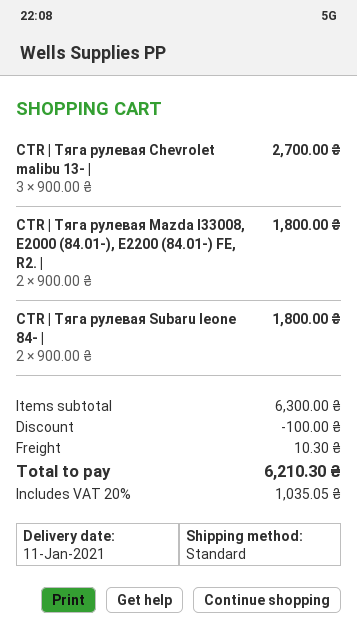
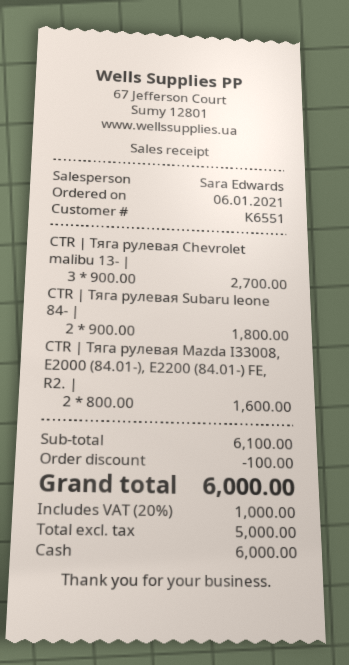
CTR | Тяга рулевая Mazda I33008, E2000 (84.01-), E2200 (84.01-) FE, R2. |: 2 x 900.00 = 1800.00 -> 2 x 800.00 = 1600.00
subtotal: 6300.00 -> 6100.00
shipping: 10.30 -> none
tax: 20% = 1035.05 -> 20% = 1000.00
total: 6210.30 -> 6000.00

